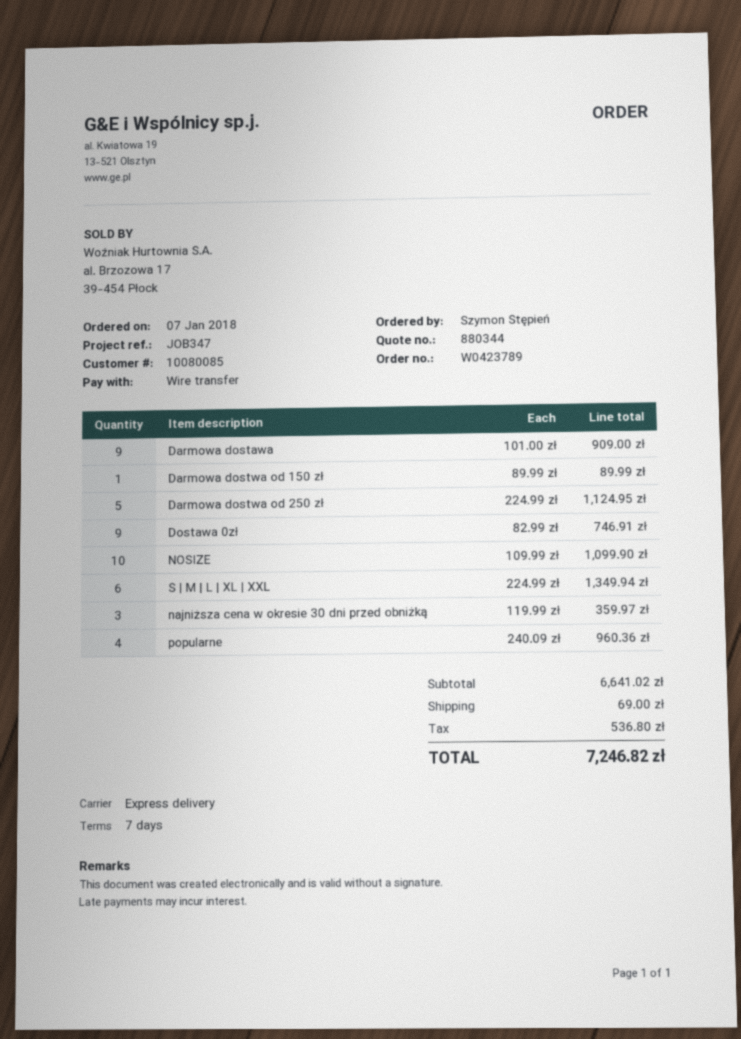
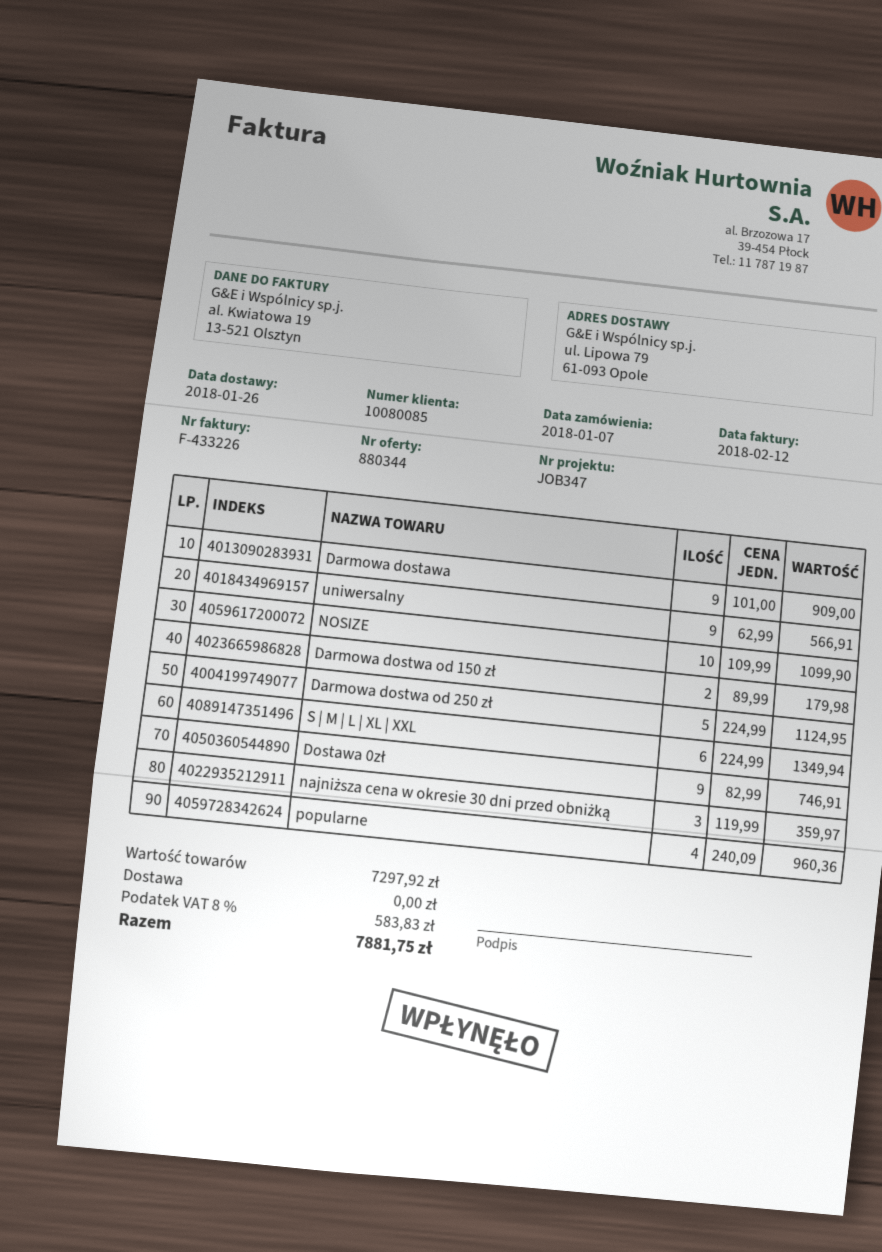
Darmowa dostwa od 150 zł: 1 x 89.99 = 89.99 -> 2 x 89.99 = 179.98
uniwersalny: none -> 9 x 62.99 = 566.91
subtotal: 6641.02 -> 7297.92
shipping: 69.00 -> 0.00
tax: 536.80 -> 583.83
total: 7246.82 -> 7881.75

